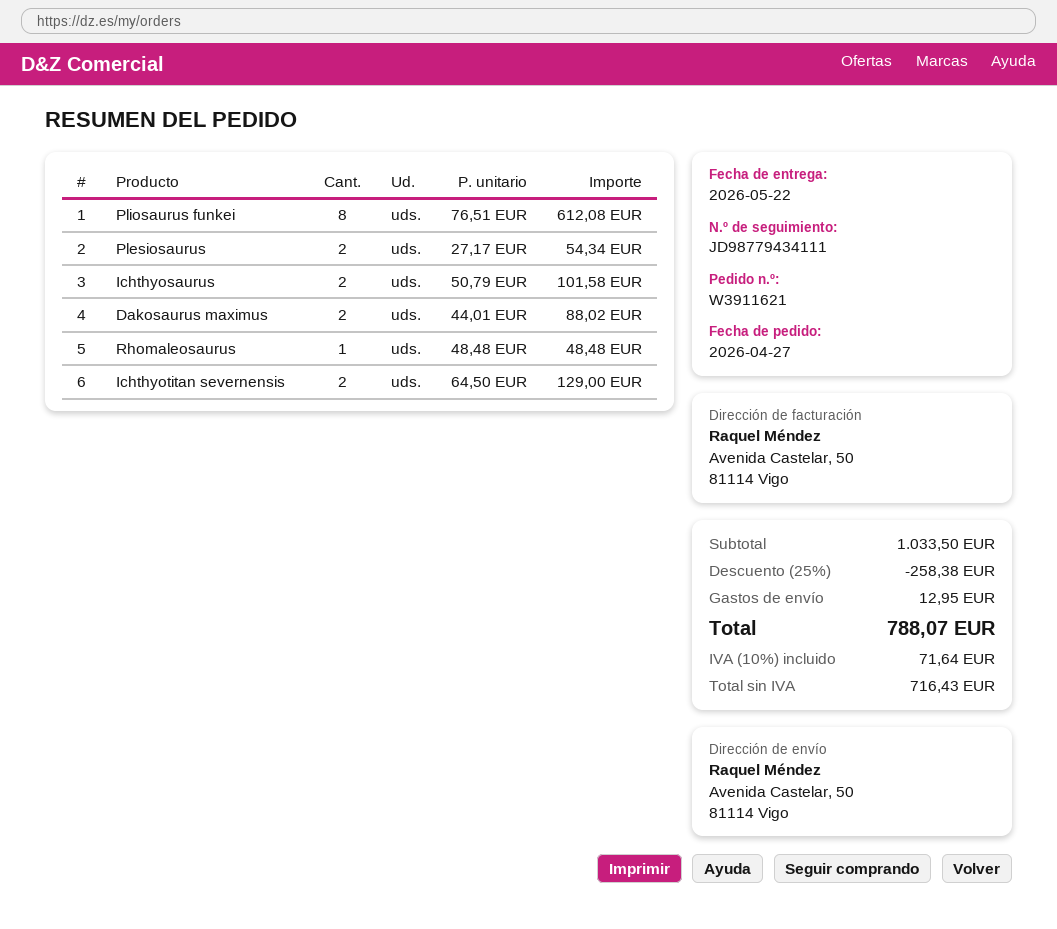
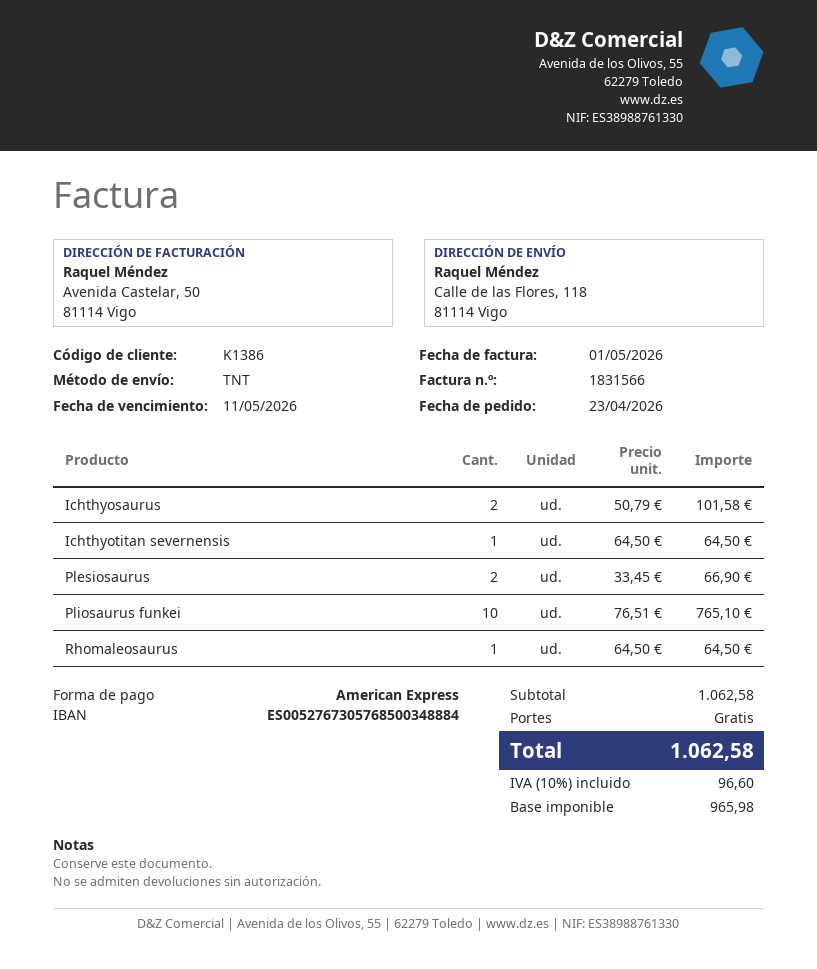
order date: 2026-04-27 -> 2026-04-23
ship to: Avenida Castelar, 50, 81114 Vigo -> Calle de las Flores, 118, 81114 Vigo
Pliosaurus funkei: 8 x 76.51 = 612.08 -> 10 x 76.51 = 765.10
Plesiosaurus: 2 x 27.17 = 54.34 -> 2 x 33.45 = 66.90
Dakosaurus maximus: 2 x 44.01 = 88.02 -> none
Rhomaleosaurus: 1 x 48.48 = 48.48 -> 1 x 64.50 = 64.50
Ichthyotitan severnensis: 2 x 64.50 = 129.00 -> 1 x 64.50 = 64.50
subtotal: 1033.50 -> 1062.58
discount: 25% = 258.38 -> none
shipping: 12.95 -> 0.00
net: 716.43 -> 965.98
tax: 10% = 71.64 -> 10% = 96.60
total: 788.07 -> 1062.58

